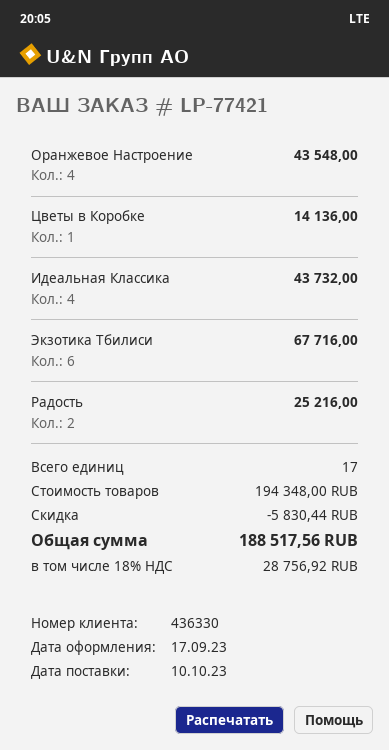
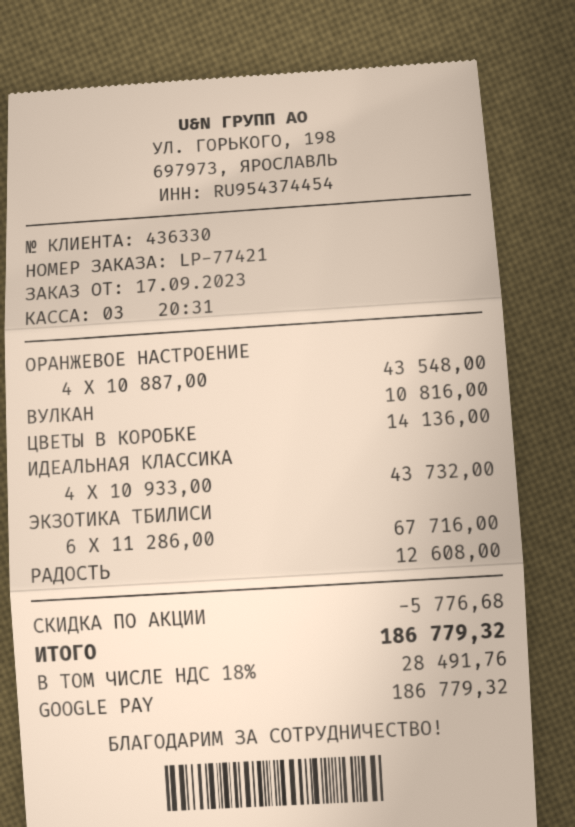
Радость: 2 for 25216.00 -> 1 for 12608.00
ВУЛКАН: none -> 1 for 10816.00
discount: 5830.44 -> 5776.68
tax: 18% = 28756.92 -> 18% = 28491.76
total: 188517.56 -> 186779.32

